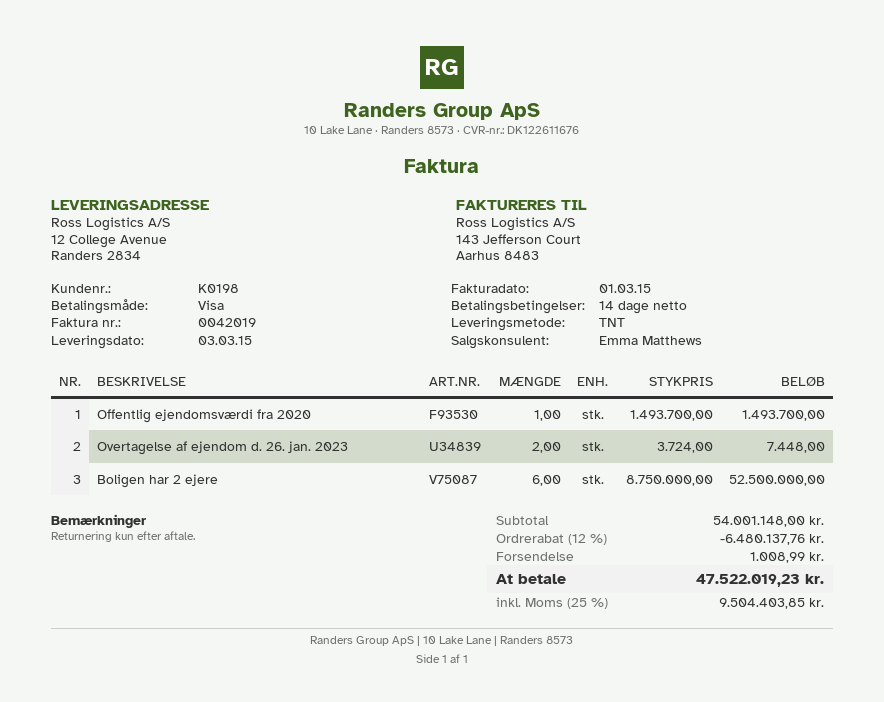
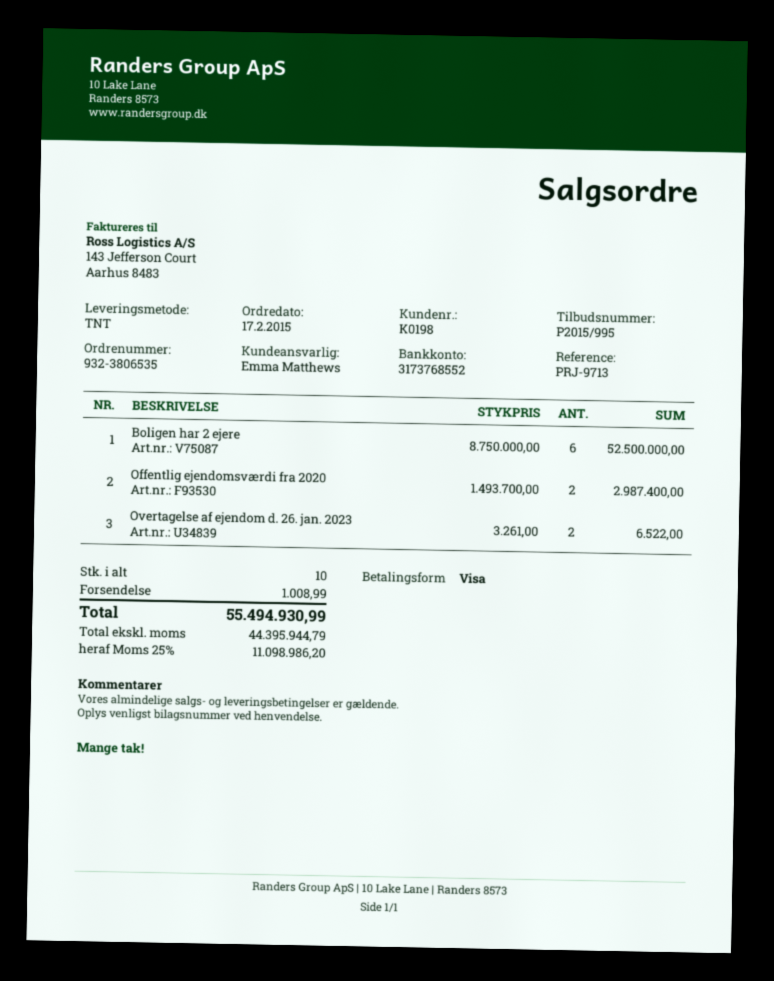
Offentlig ejendomsværdi fra 2020: 1 x 1493700.00 = 1493700.00 -> 2 x 1493700.00 = 2987400.00
Overtagelse af ejendom d. 26. jan. 2023: 2 x 3724.00 = 7448.00 -> 2 x 3261.00 = 6522.00
discount: 12% = 6480137.76 -> none
tax: 25% = 9504403.85 -> 25% = 11098986.20
total: 47522019.23 -> 55494930.99

